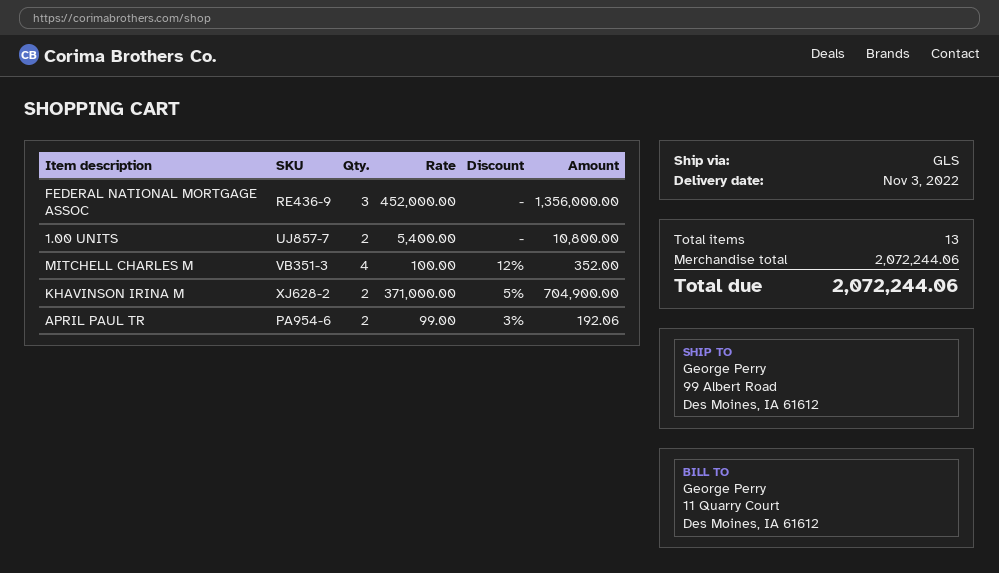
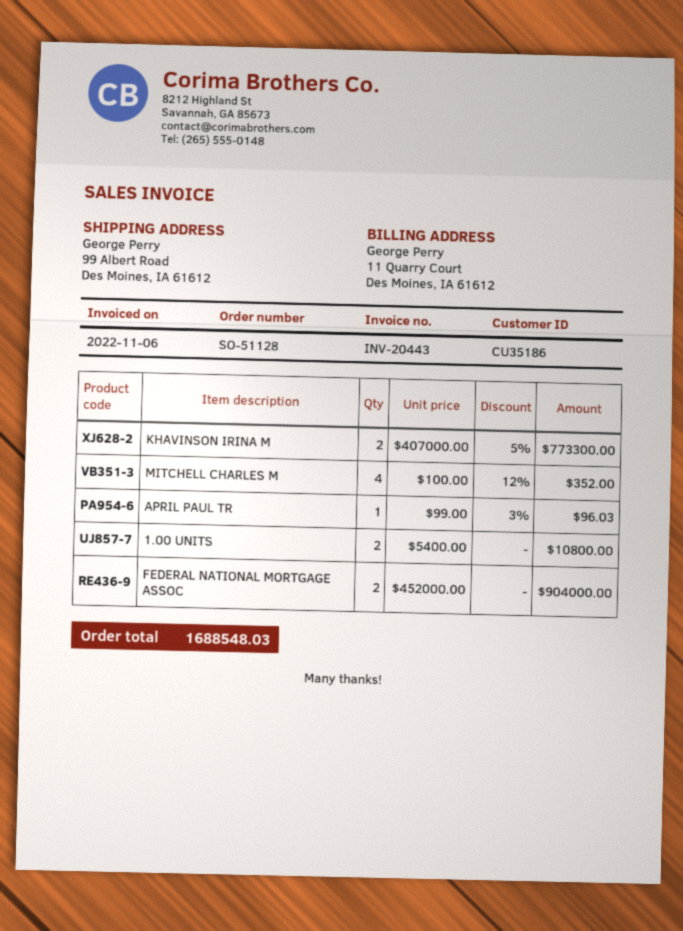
FEDERAL NATIONAL MORTGAGE ASSOC: 3 x 452000.00 = 1356000.00 -> 2 x 452000.00 = 904000.00
KHAVINSON IRINA M: 2 x 371000.00 - 5% = 704900.00 -> 2 x 407000.00 - 5% = 773300.00
APRIL PAUL TR: 2 x 99.00 - 3% = 192.06 -> 1 x 99.00 - 3% = 96.03
total: 2072244.06 -> 1688548.03

